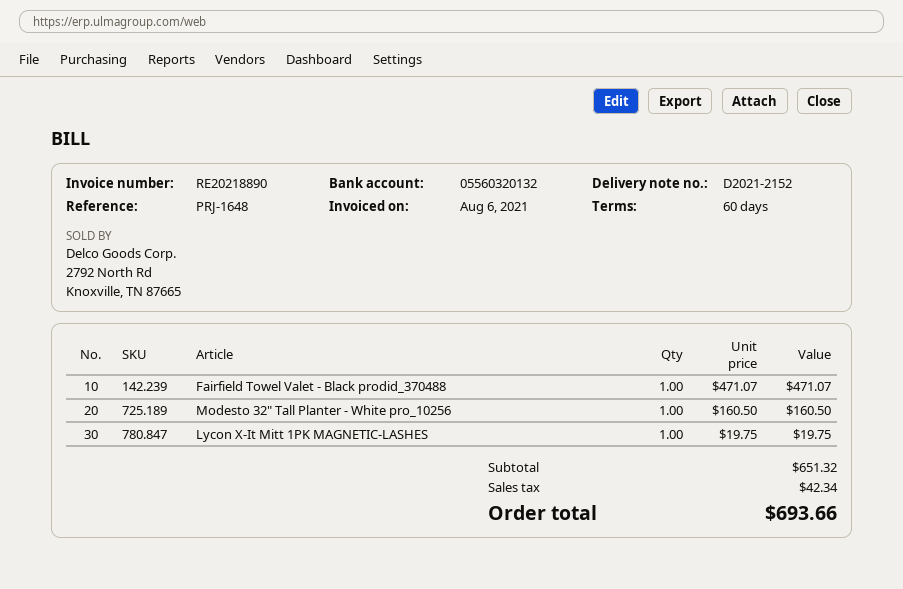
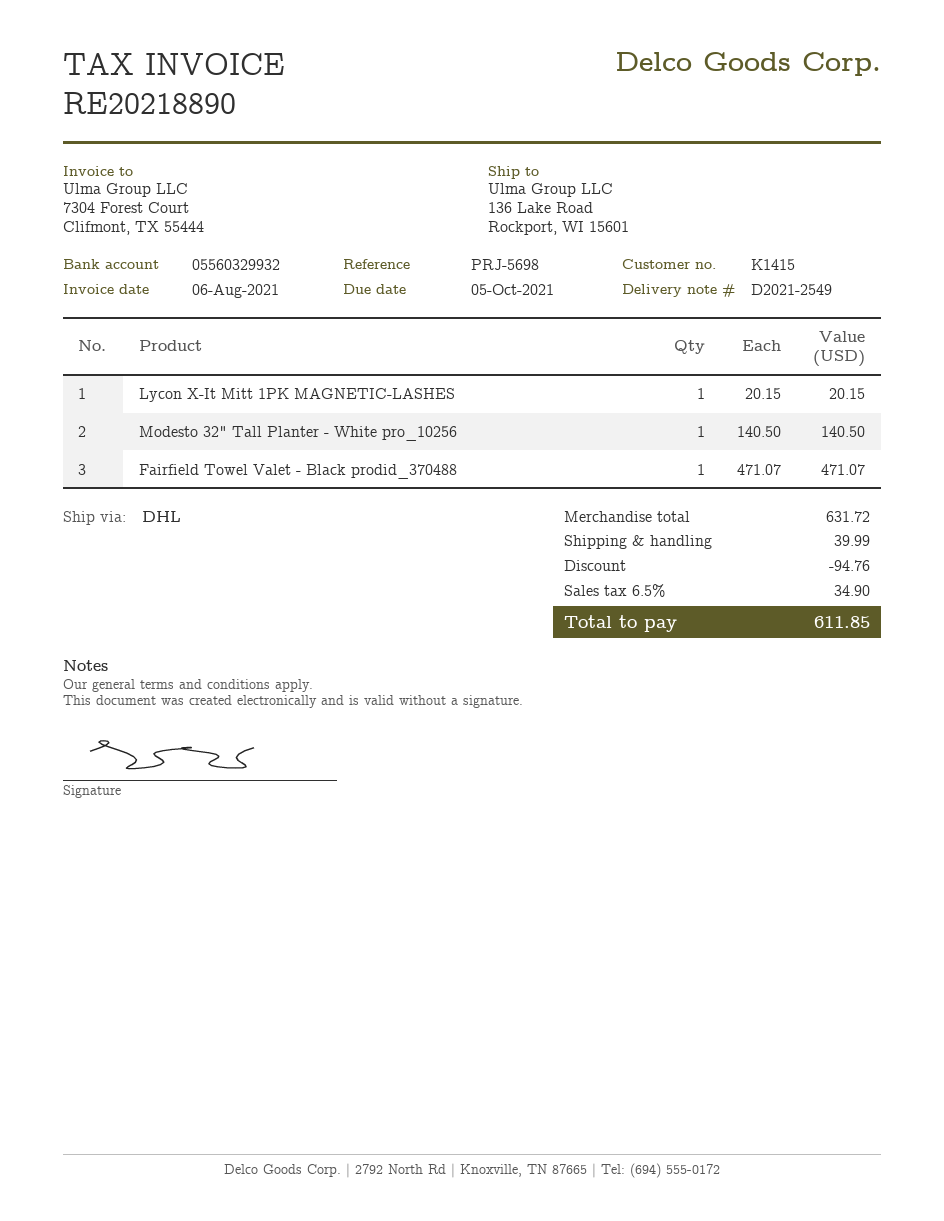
delivery note number: D2021-2152 -> D2021-2549
reference: PRJ-1648 -> PRJ-5698
bank account: 05560320132 -> 05560329932
Modesto 32" Tall Planter - White pro_10256: 1 x 160.50 = 160.50 -> 1 x 140.50 = 140.50
Lycon X-It Mitt 1PK MAGNETIC-LASHES: 1 x 19.75 = 19.75 -> 1 x 20.15 = 20.15
subtotal: 651.32 -> 631.72
discount: none -> 94.76
shipping: none -> 39.99
tax: 42.34 -> 34.90
total: 693.66 -> 611.85

